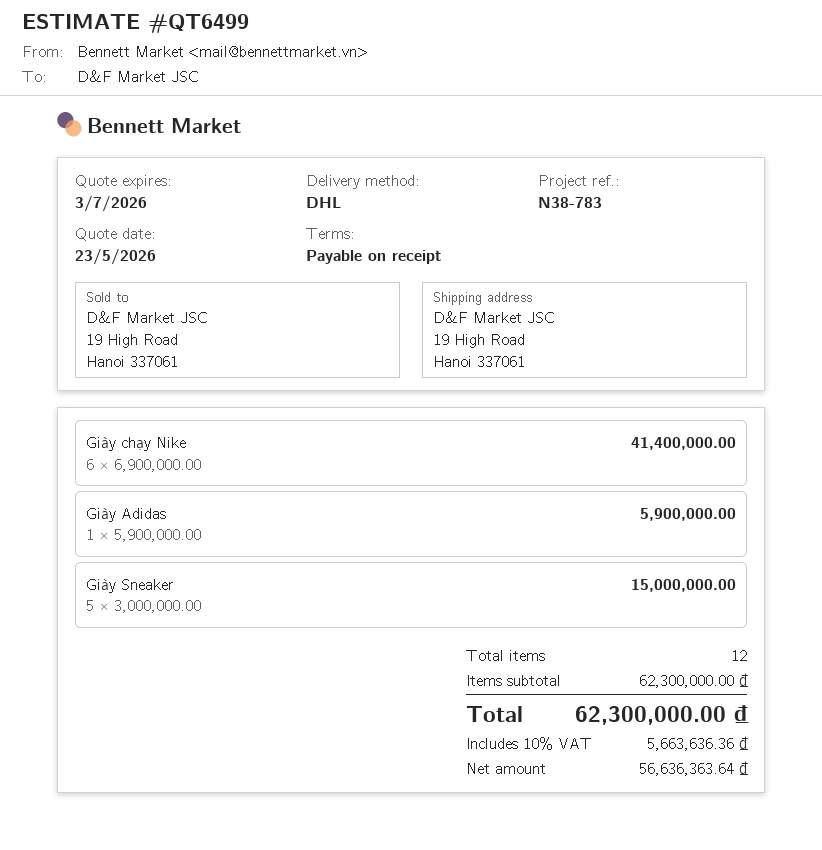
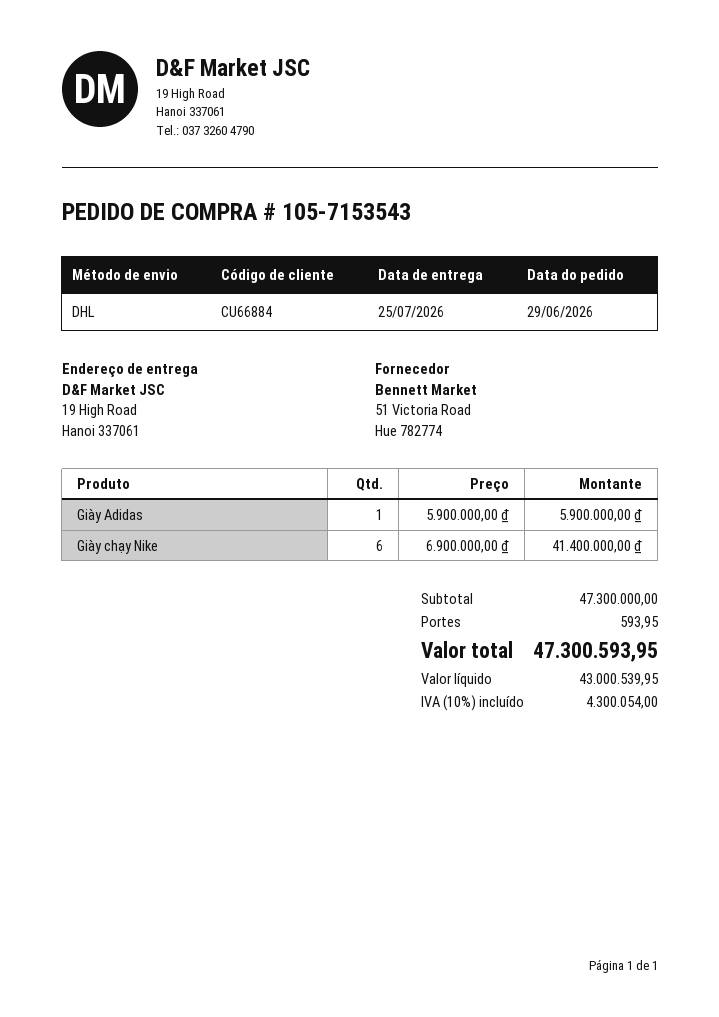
Giày Sneaker: 5 x 3000000.00 = 15000000.00 -> none
subtotal: 62300000.00 -> 47300000.00
shipping: none -> 593.95
net: 56636363.64 -> 43000539.95
tax: 10% = 5663636.36 -> 10% = 4300054.00
total: 62300000.00 -> 47300593.95

